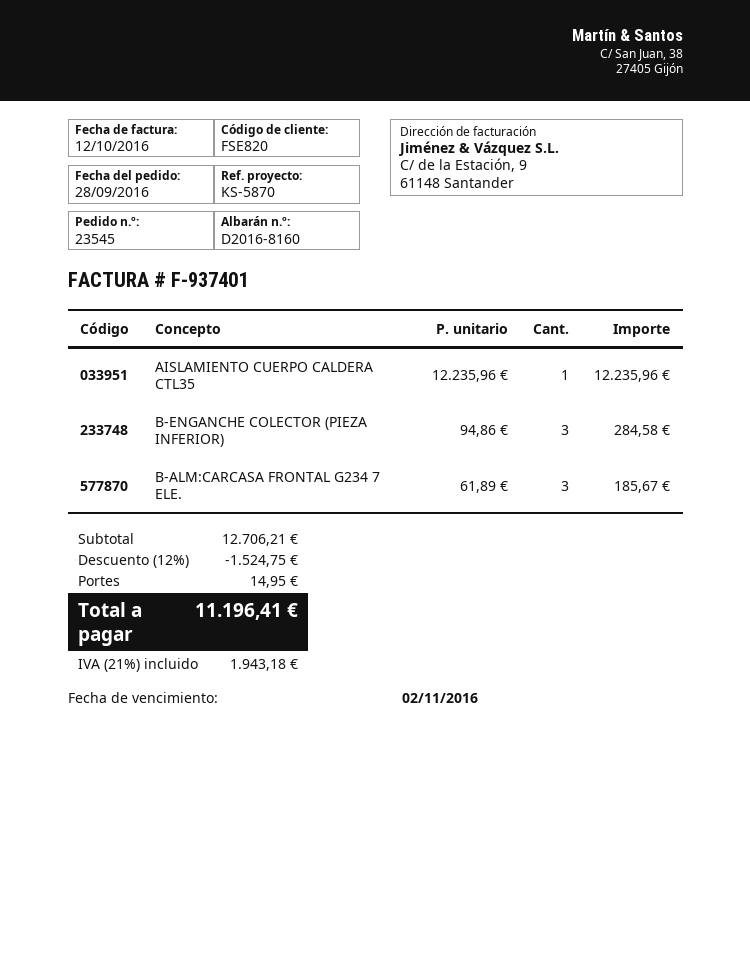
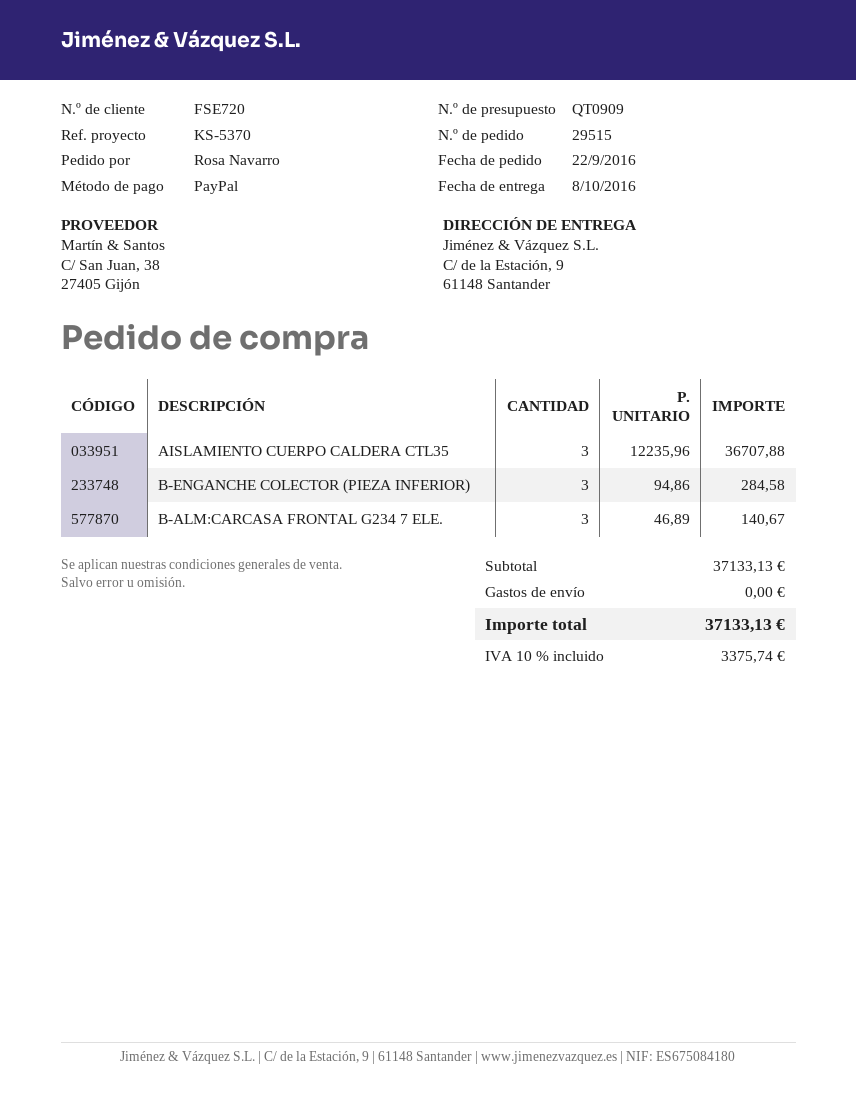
order number: 23545 -> 29515
order date: 2016-09-28 -> 2016-09-22
customer number: FSE820 -> FSE720
reference: KS-5870 -> KS-5370
AISLAMIENTO CUERPO CALDERA CTL35: 1 x 12235.96 = 12235.96 -> 3 x 12235.96 = 36707.88
B-ALM:CARCASA FRONTAL G234 7 ELE.: 3 x 61.89 = 185.67 -> 3 x 46.89 = 140.67
subtotal: 12706.21 -> 37133.13
discount: 12% = 1524.75 -> none
shipping: 14.95 -> 0.00
tax: 21% = 1943.18 -> 10% = 3375.74
total: 11196.41 -> 37133.13

